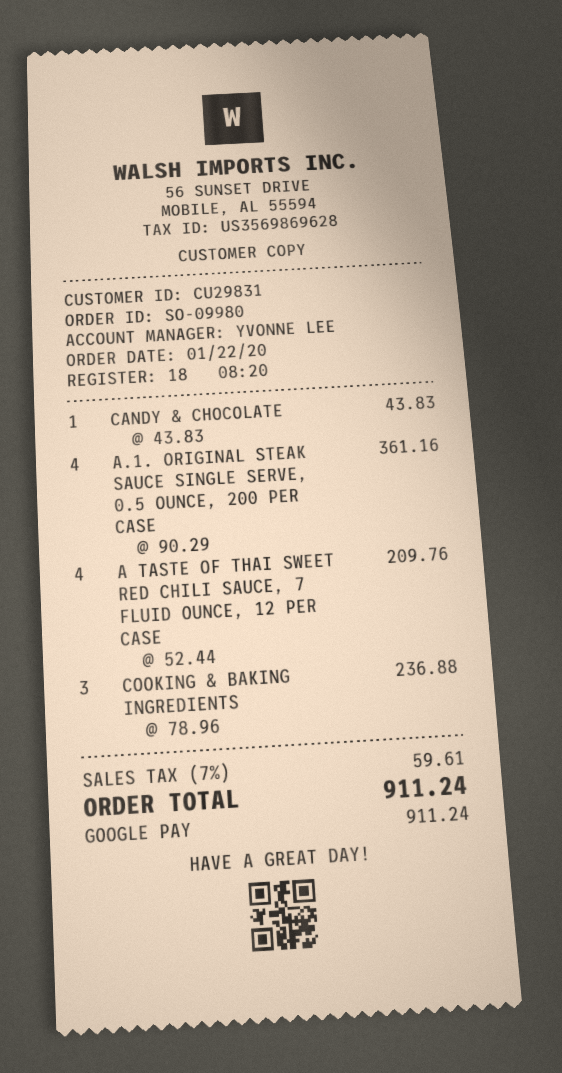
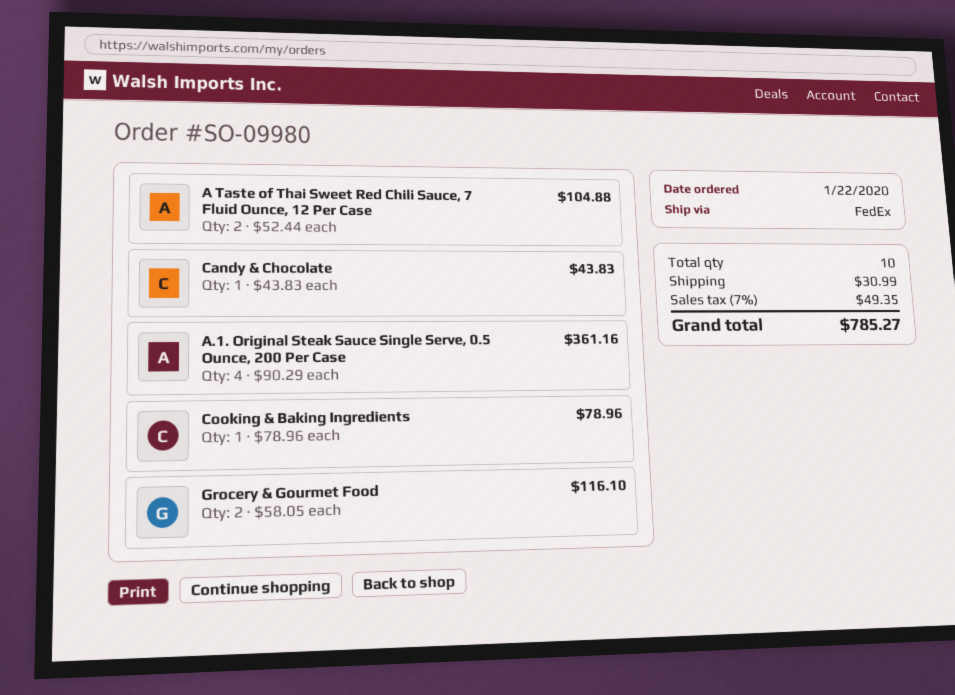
A TASTE OF THAI SWEET RED CHILI SAUCE, 7 FLUID OUNCE, 12 PER CASE: 4 x 52.44 = 209.76 -> 2 x 52.44 = 104.88
COOKING & BAKING INGREDIENTS: 3 x 78.96 = 236.88 -> 1 x 78.96 = 78.96
Grocery & Gourmet Food: none -> 2 x 58.05 = 116.10
shipping: none -> 30.99
tax: 7% = 59.61 -> 7% = 49.35
total: 911.24 -> 785.27

